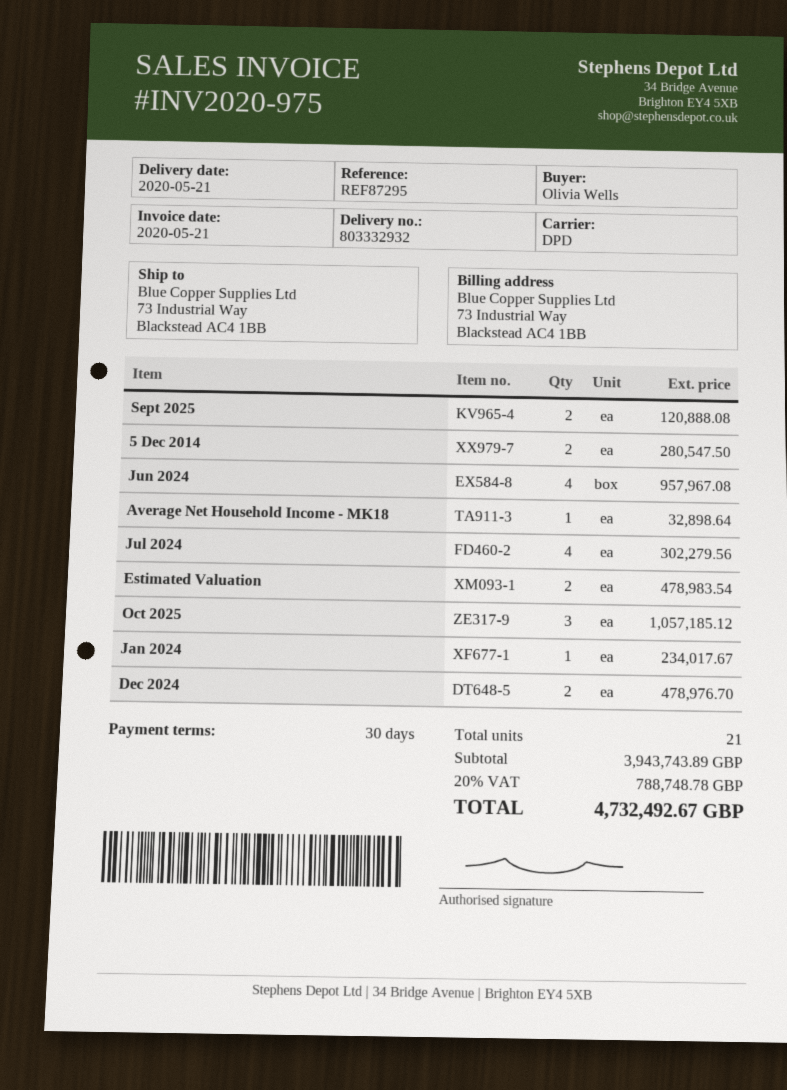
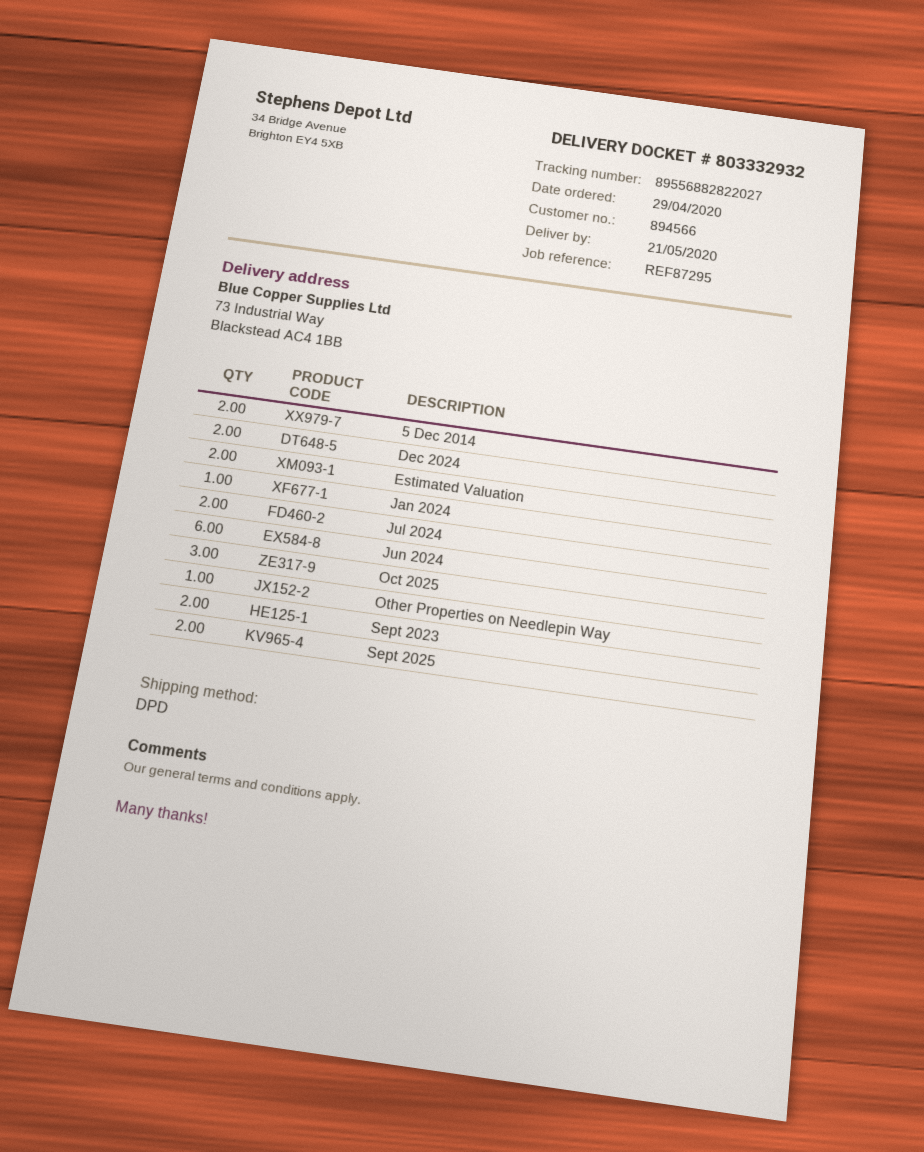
Jun 2024: 4 -> 6
Average Net Household Income - MK18: 1 -> none
Jul 2024: 4 -> 2
Other Properties on Needlepin Way: none -> 1
Sept 2023: none -> 2

